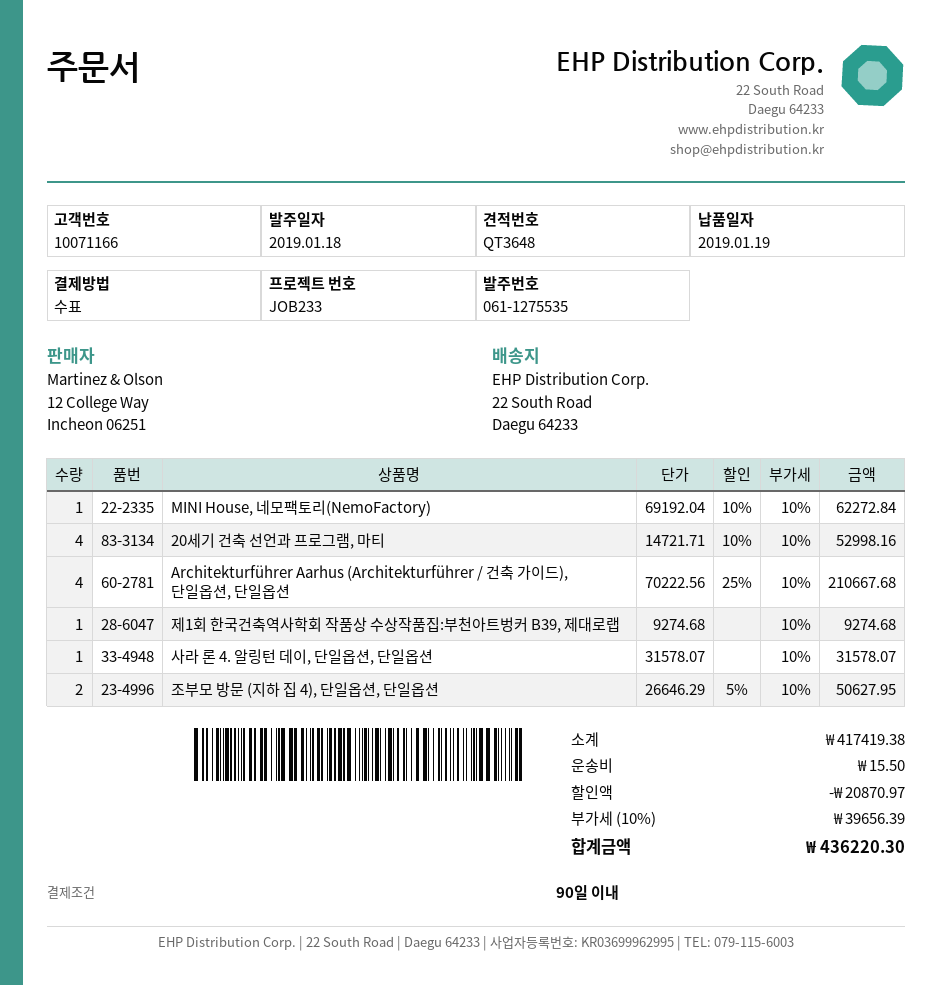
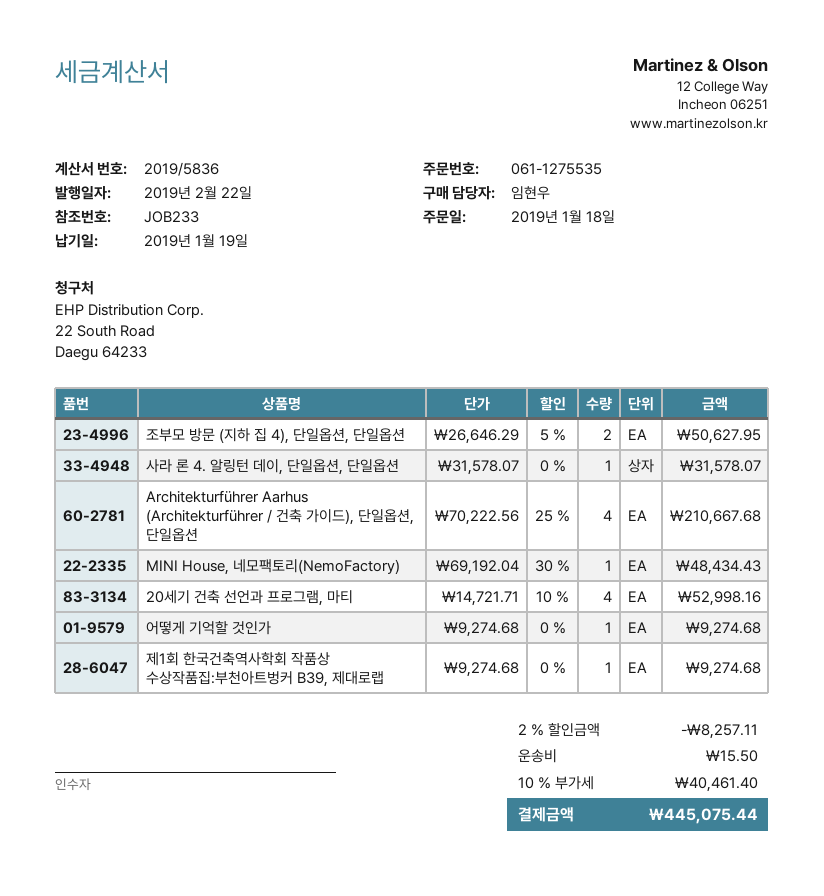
MINI House, 네모팩토리(NemoFactory): 1 x 69192.04 - 10% = 62272.84 -> 1 x 69192.04 - 30% = 48434.43
어떻게 기억할 것인가: none -> 1 x 9274.68 = 9274.68
discount: 20870.97 -> 8257.11
tax: 10% = 39656.39 -> 10% = 40461.40
total: 436220.30 -> 445075.44

